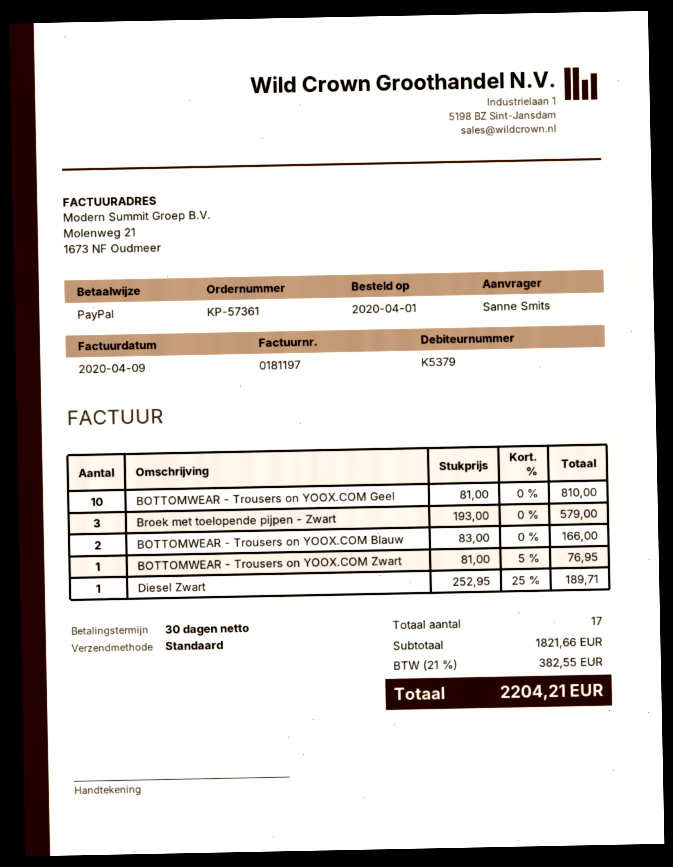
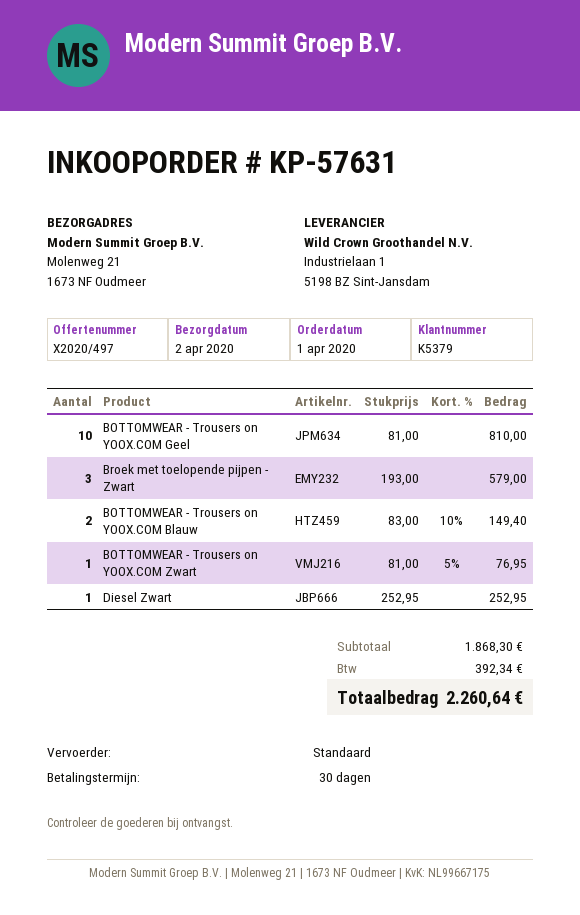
order number: KP-57361 -> KP-57631
BOTTOMWEAR - Trousers on YOOX.COM Blauw: 2 x 83.00 = 166.00 -> 2 x 83.00 - 10% = 149.40
Diesel Zwart: 1 x 252.95 - 25% = 189.71 -> 1 x 252.95 = 252.95
subtotal: 1821.66 -> 1868.30
tax: 382.55 -> 392.34
total: 2204.21 -> 2260.64

